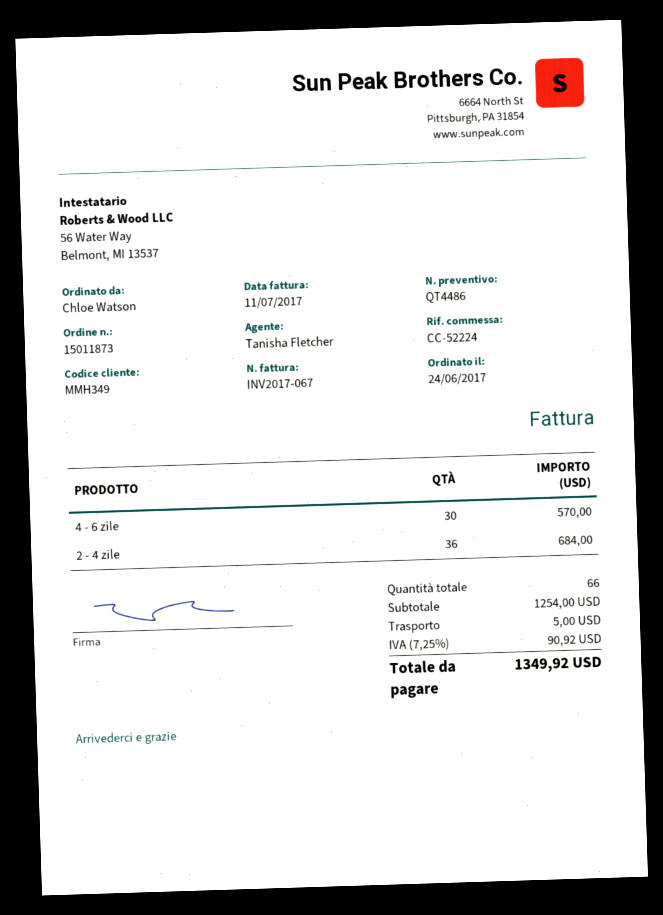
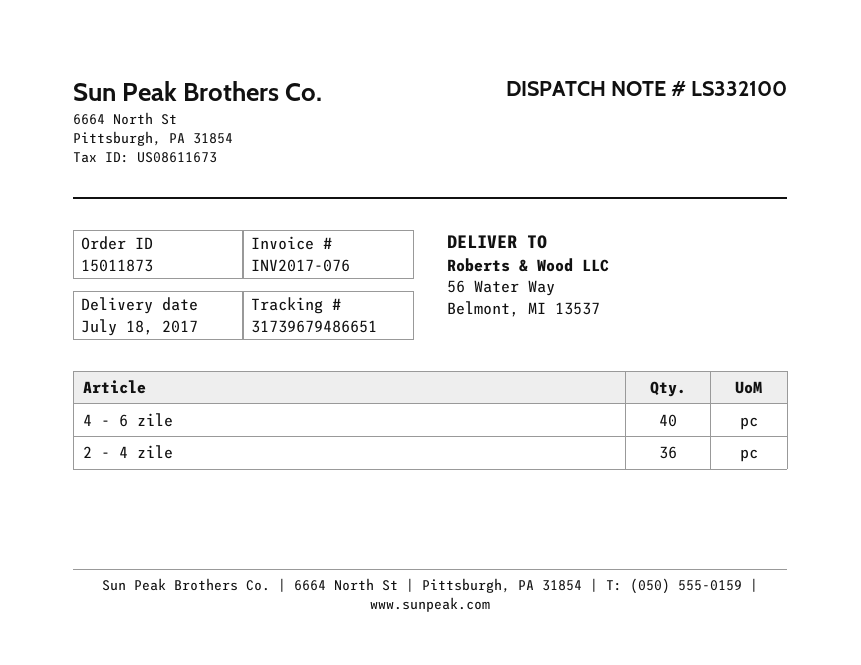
invoice number: INV2017-067 -> INV2017-076
4 - 6 zile: 30 -> 40

